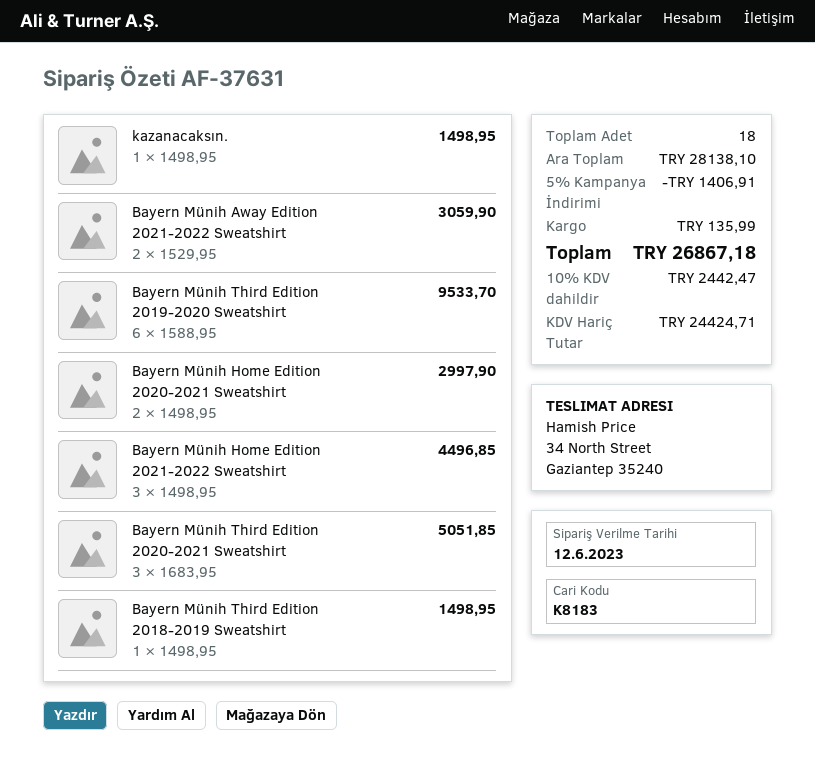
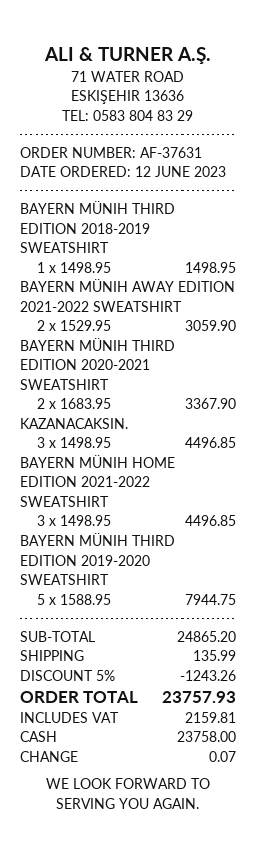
kazanacaksın.: 1 x 1498.95 = 1498.95 -> 3 x 1498.95 = 4496.85
Bayern Münih Third Edition 2019-2020 Sweatshirt: 6 x 1588.95 = 9533.70 -> 5 x 1588.95 = 7944.75
Bayern Münih Home Edition 2020-2021 Sweatshirt: 2 x 1498.95 = 2997.90 -> none
Bayern Münih Third Edition 2020-2021 Sweatshirt: 3 x 1683.95 = 5051.85 -> 2 x 1683.95 = 3367.90
subtotal: 28138.10 -> 24865.20
discount: 5% = 1406.91 -> 5% = 1243.26
tax: 2442.47 -> 2159.81
total: 26867.18 -> 23757.93

